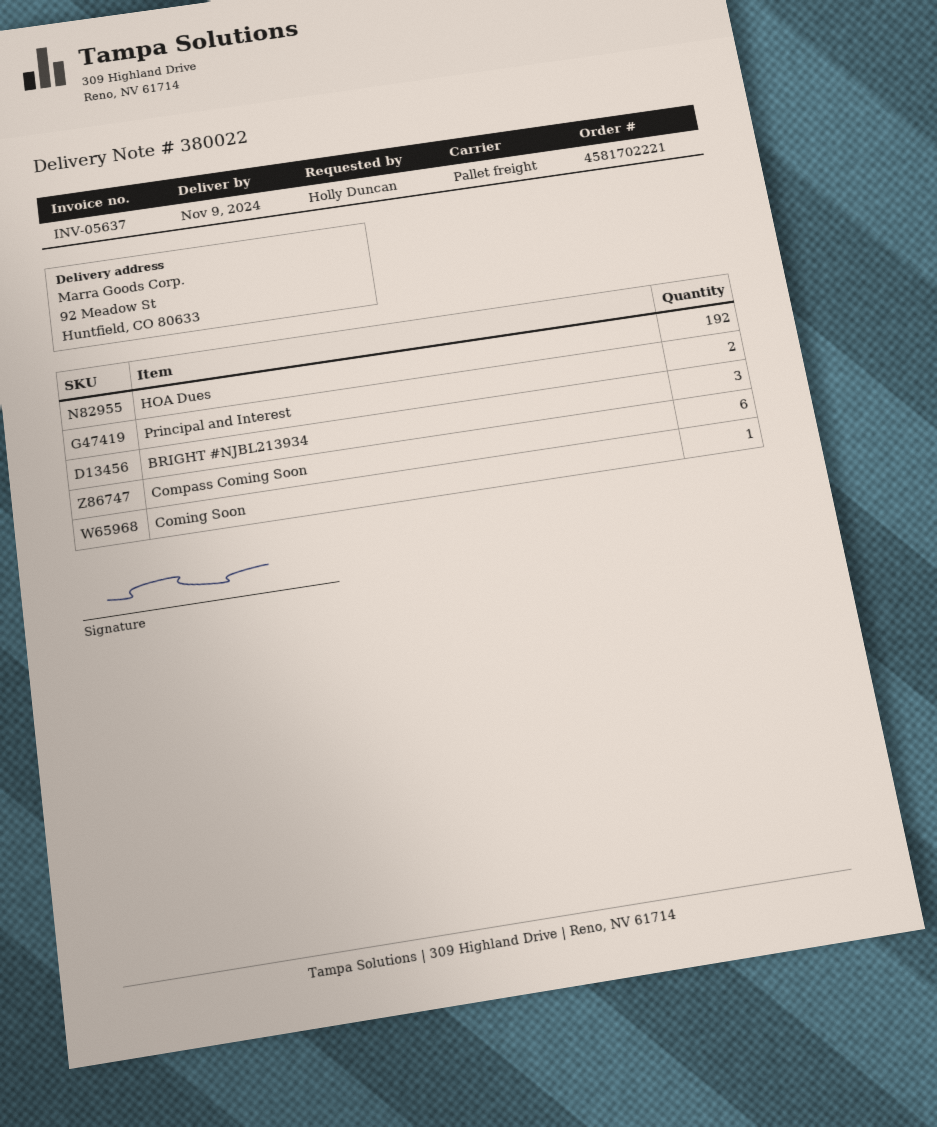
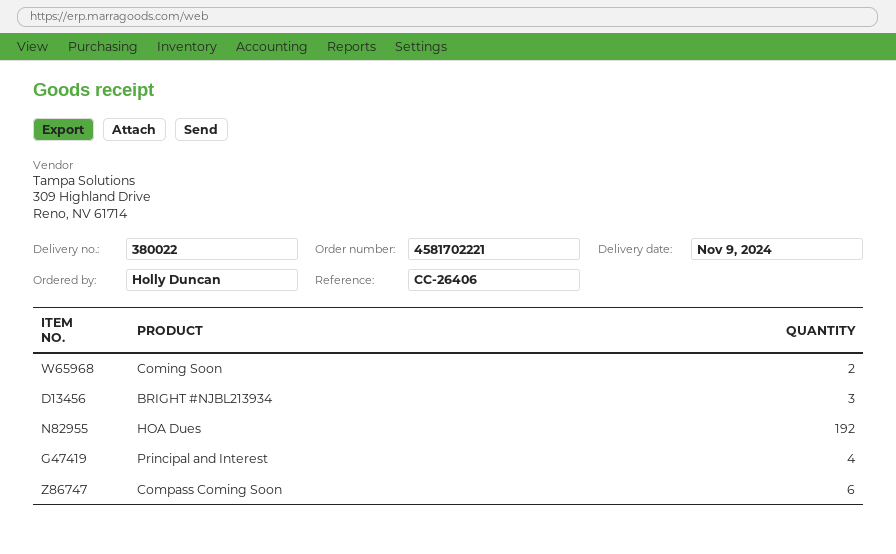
Principal and Interest: 2 -> 4
Coming Soon: 1 -> 2

